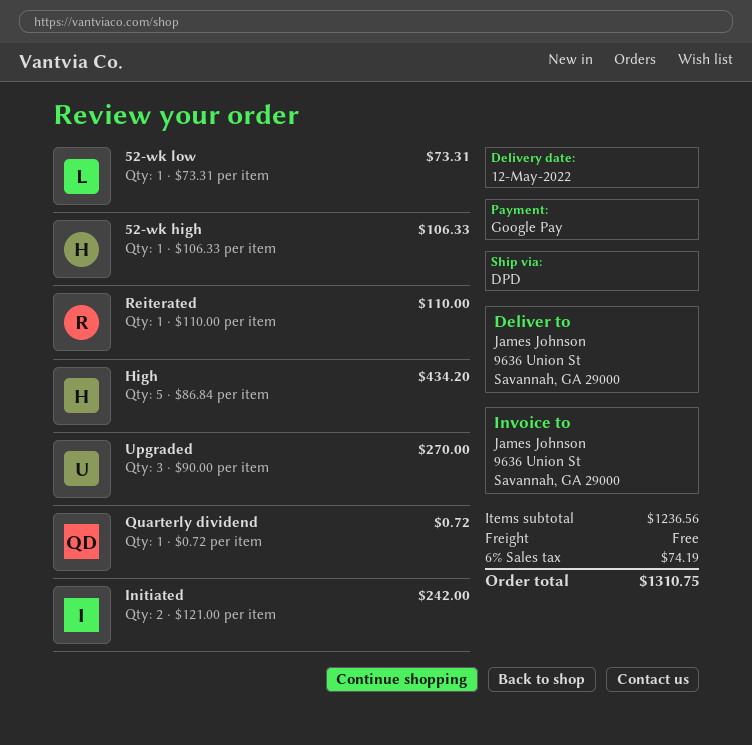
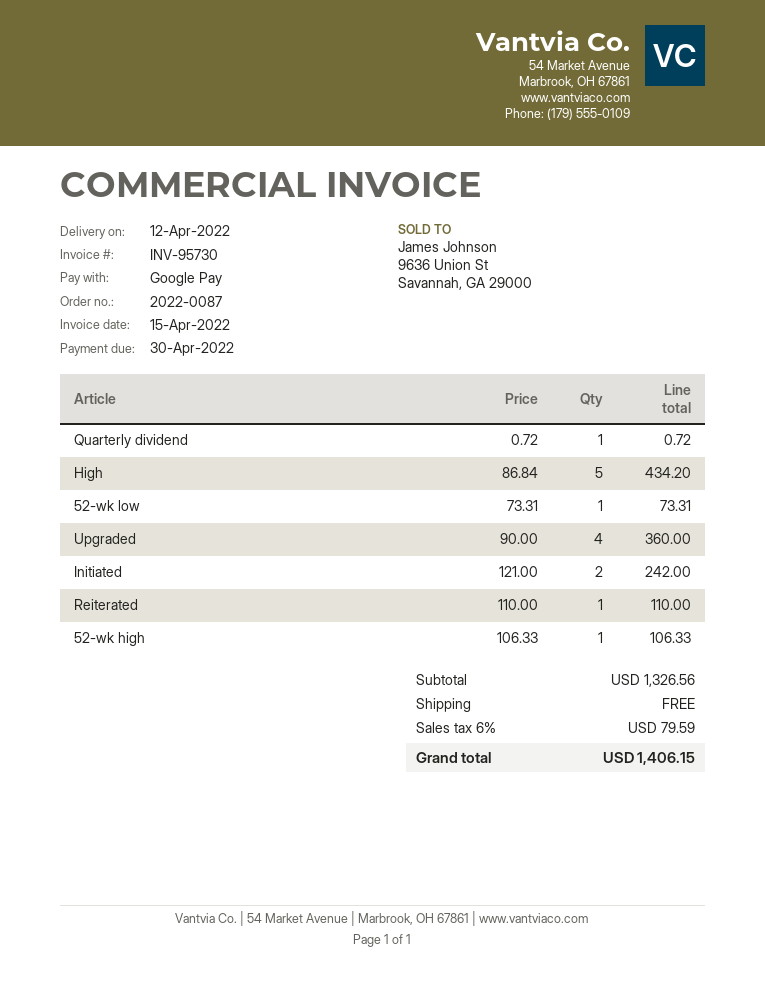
delivery date: 2022-05-12 -> 2022-04-12
Upgraded: 3 x 90.00 = 270.00 -> 4 x 90.00 = 360.00
subtotal: 1236.56 -> 1326.56
tax: 6% = 74.19 -> 6% = 79.59
total: 1310.75 -> 1406.15

